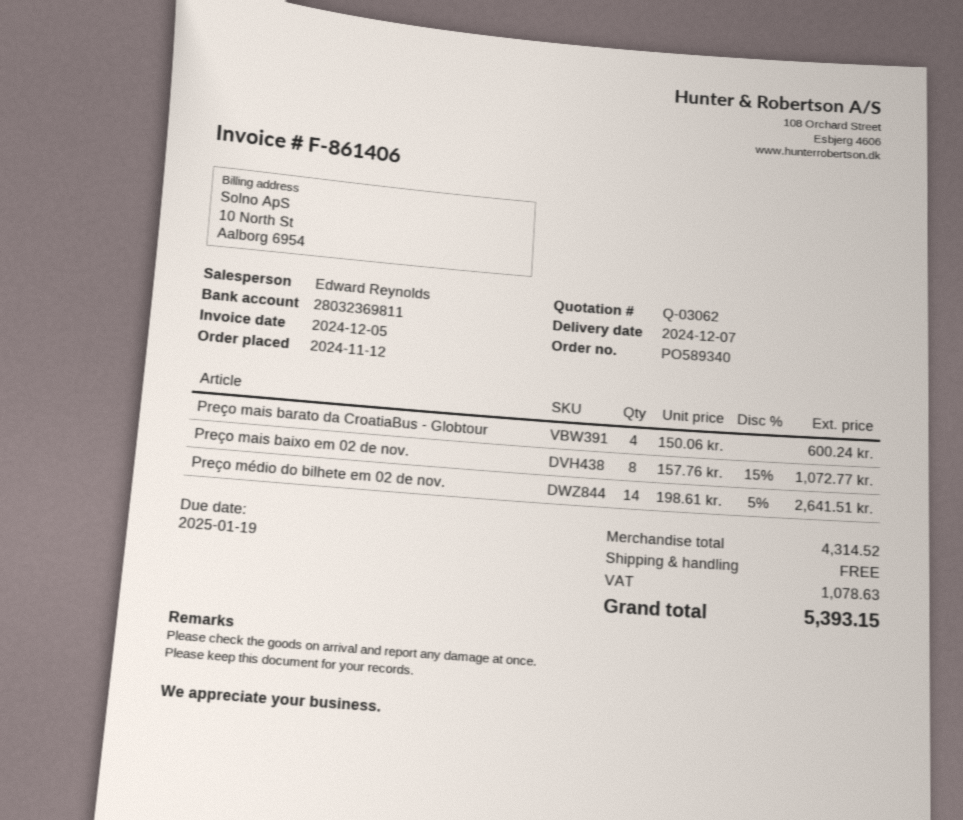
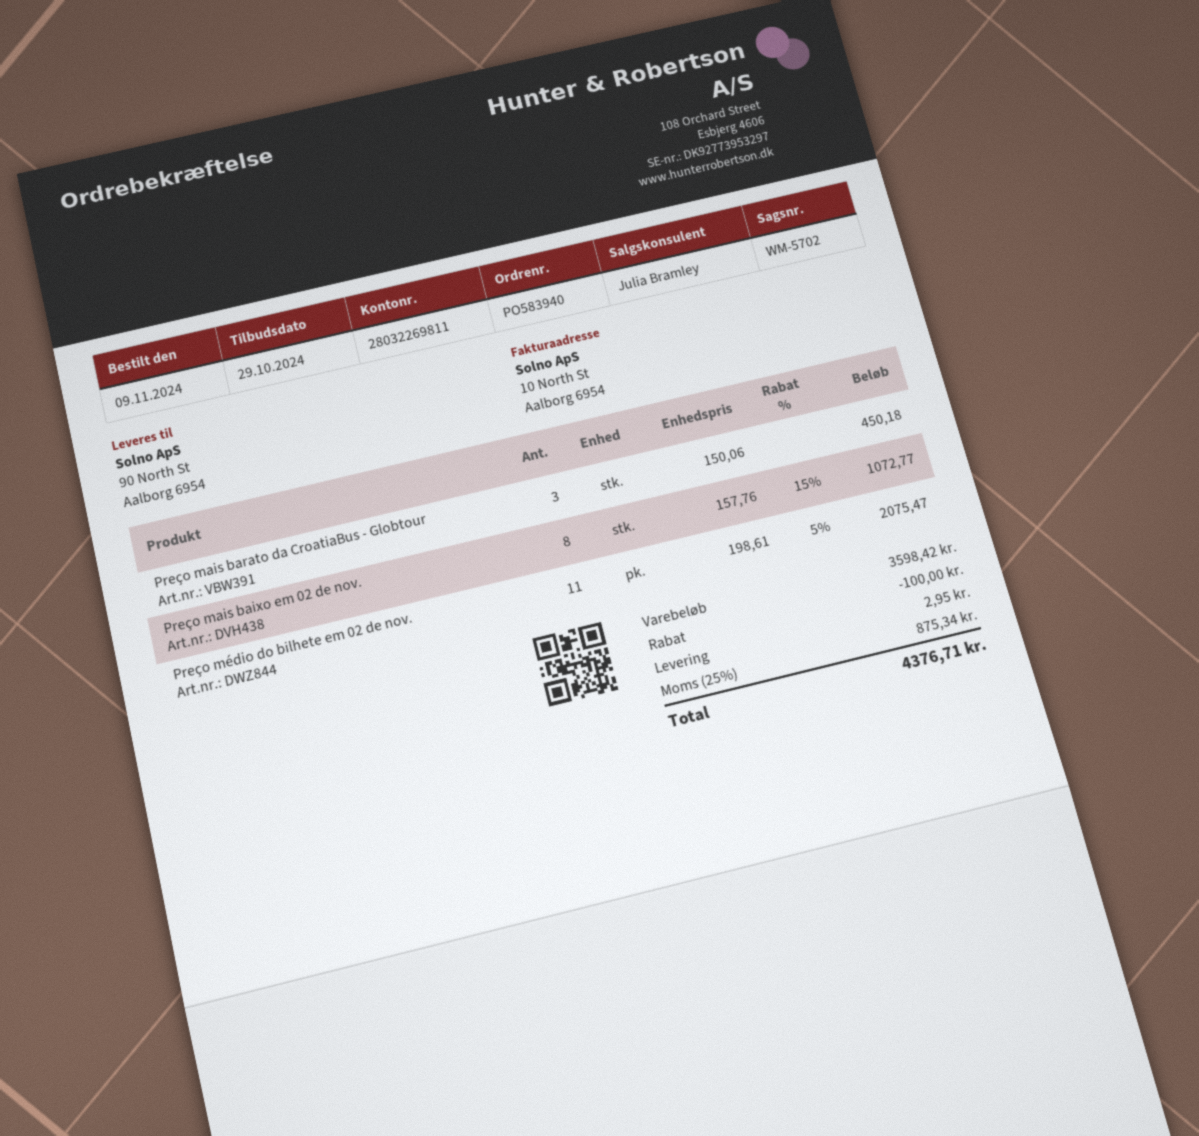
order number: PO589340 -> PO583940
order date: 2024-11-12 -> 2024-11-09
sales rep: Edward Reynolds -> Julia Bramley
bank account: 28032369811 -> 28032269811
Preço mais barato da CroatiaBus - Globtour: 4 x 150.06 = 600.24 -> 3 x 150.06 = 450.18
Preço médio do bilhete em 02 de nov.: 14 x 198.61 - 5% = 2641.51 -> 11 x 198.61 - 5% = 2075.47
subtotal: 4314.52 -> 3598.42
discount: none -> 100.00
shipping: 0.00 -> 2.95
tax: 1078.63 -> 875.34
total: 5393.15 -> 4376.71

